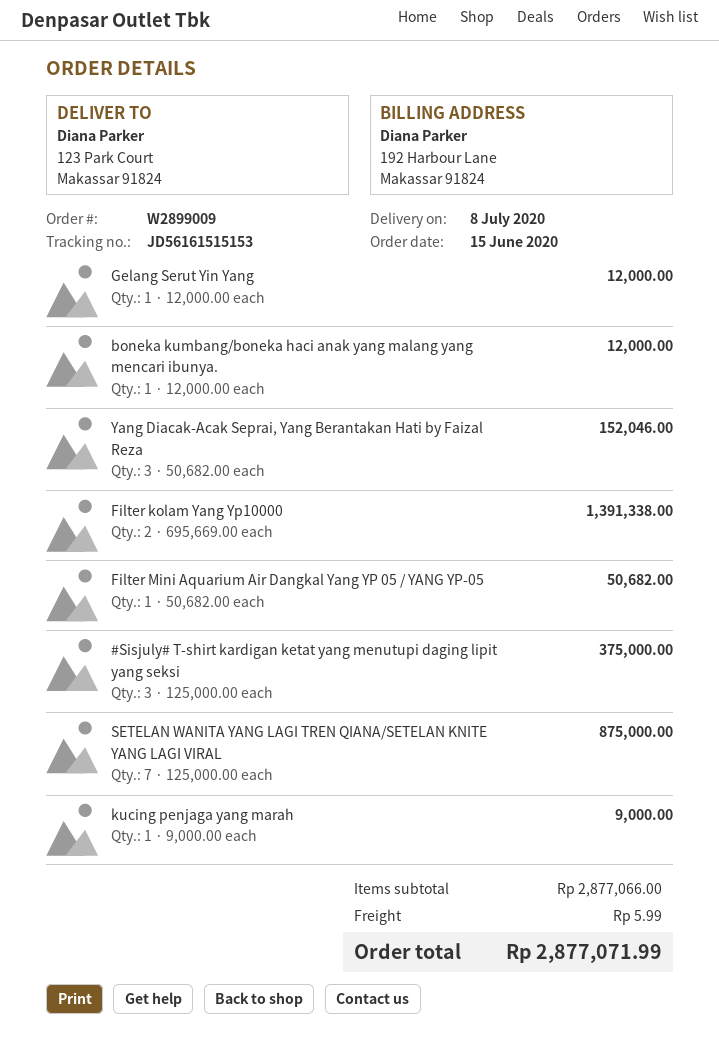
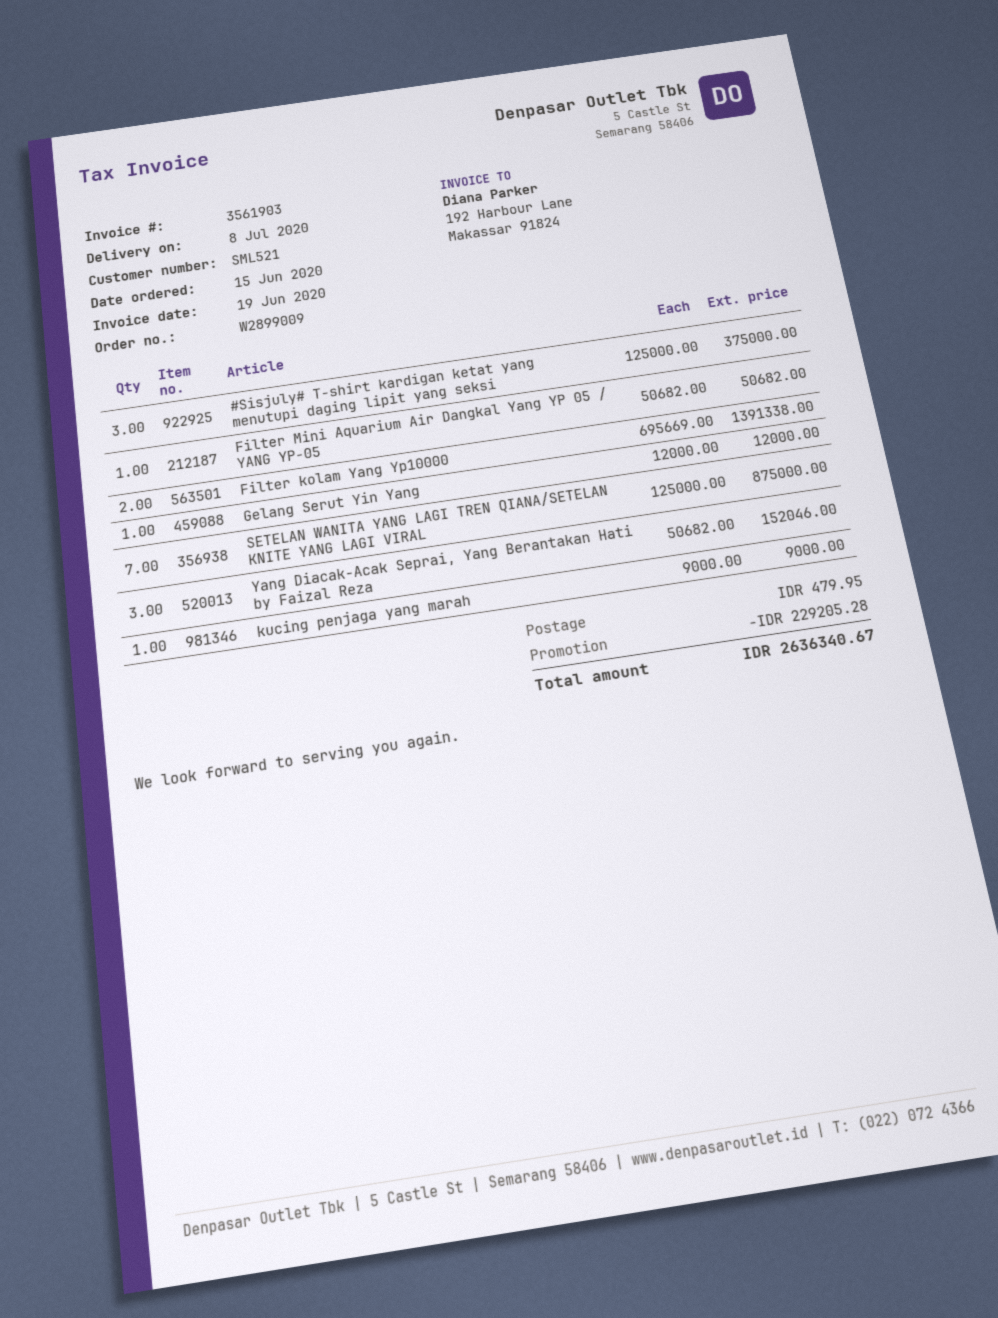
boneka kumbang/boneka haci anak yang malang yang mencari ibunya.: 1 x 12000.00 = 12000.00 -> none
discount: none -> 229205.28
shipping: 5.99 -> 479.95
total: 2877071.99 -> 2636340.67

